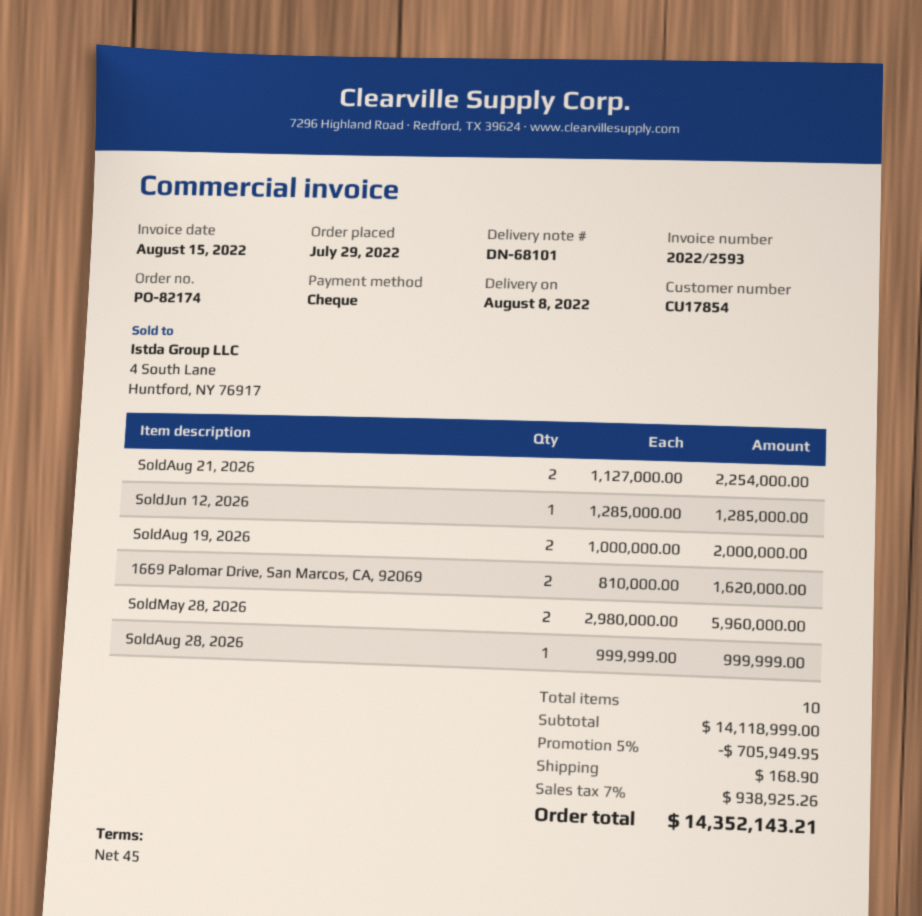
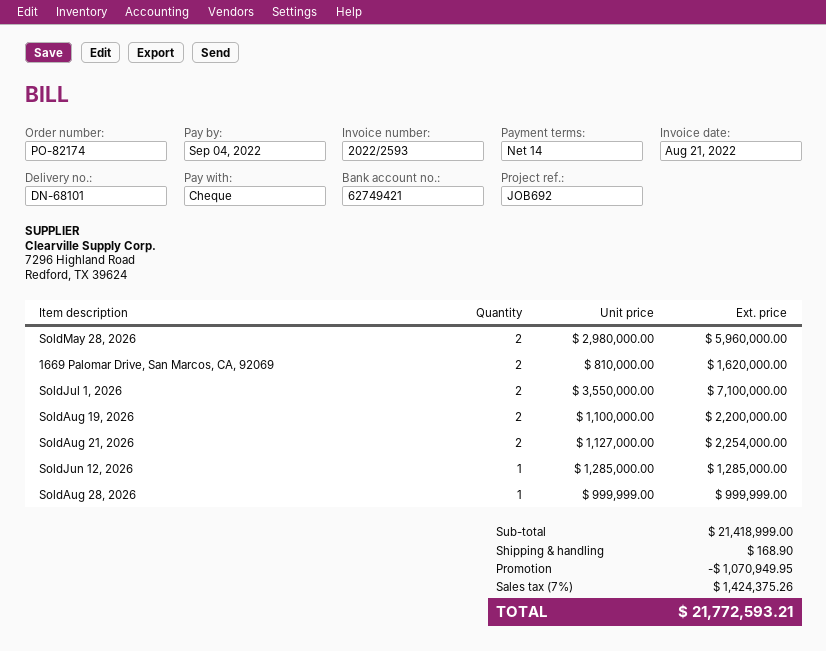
invoice date: 2022-08-15 -> 2022-08-21
payment terms: 45 days -> 14 days
SoldAug 19, 2026: 2 x 1000000.00 = 2000000.00 -> 2 x 1100000.00 = 2200000.00
SoldJul 1, 2026: none -> 2 x 3550000.00 = 7100000.00
subtotal: 14118999.00 -> 21418999.00
discount: 705949.95 -> 1070949.95
tax: 7% = 938925.26 -> 7% = 1424375.26
total: 14352143.21 -> 21772593.21

